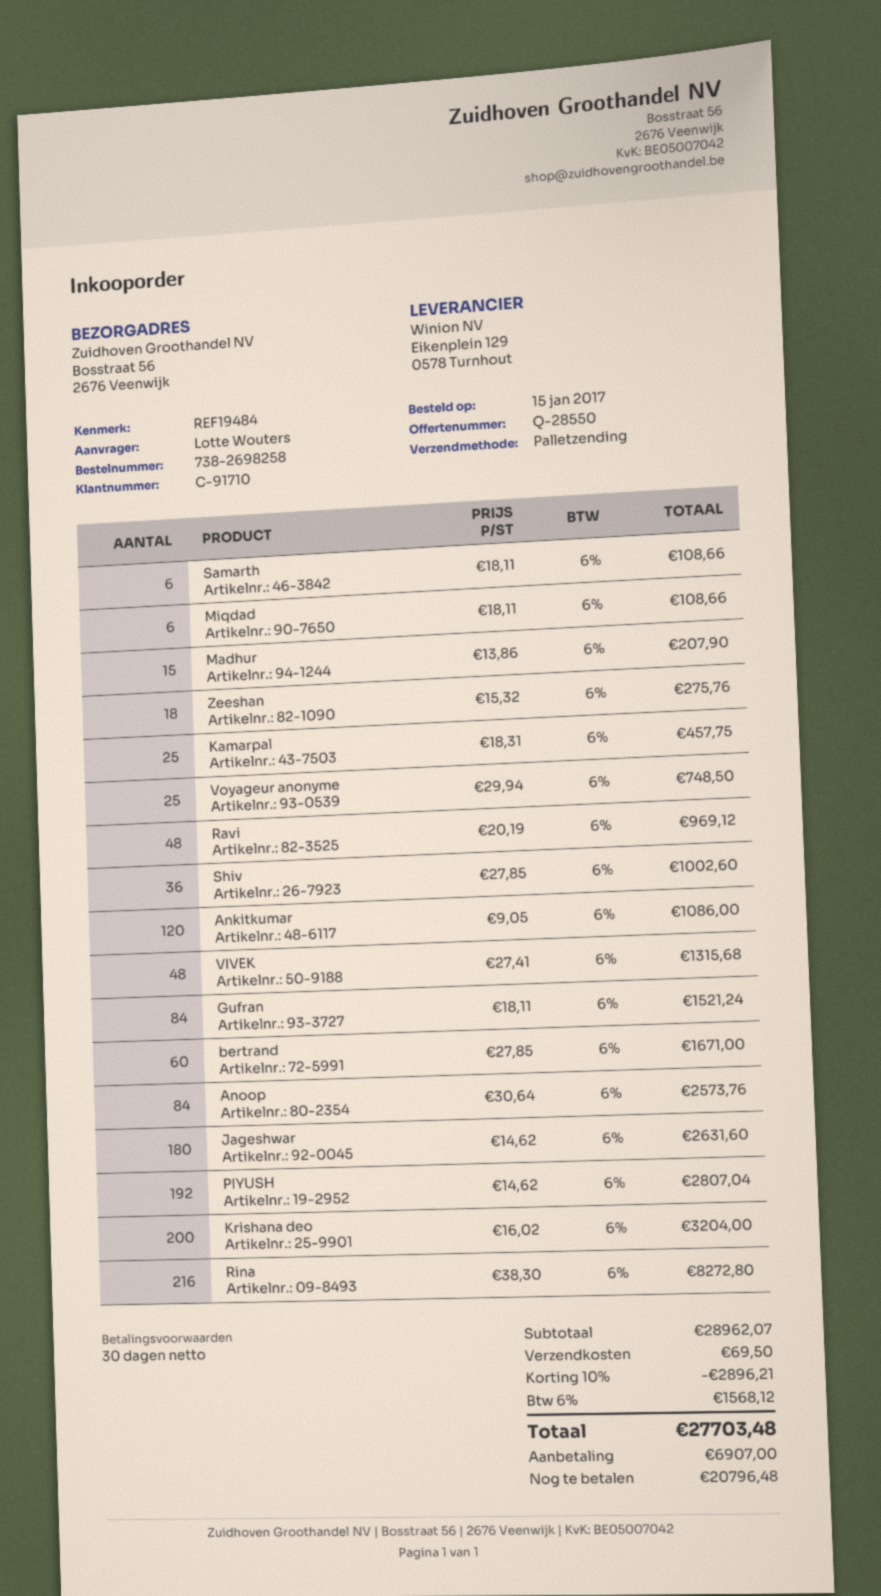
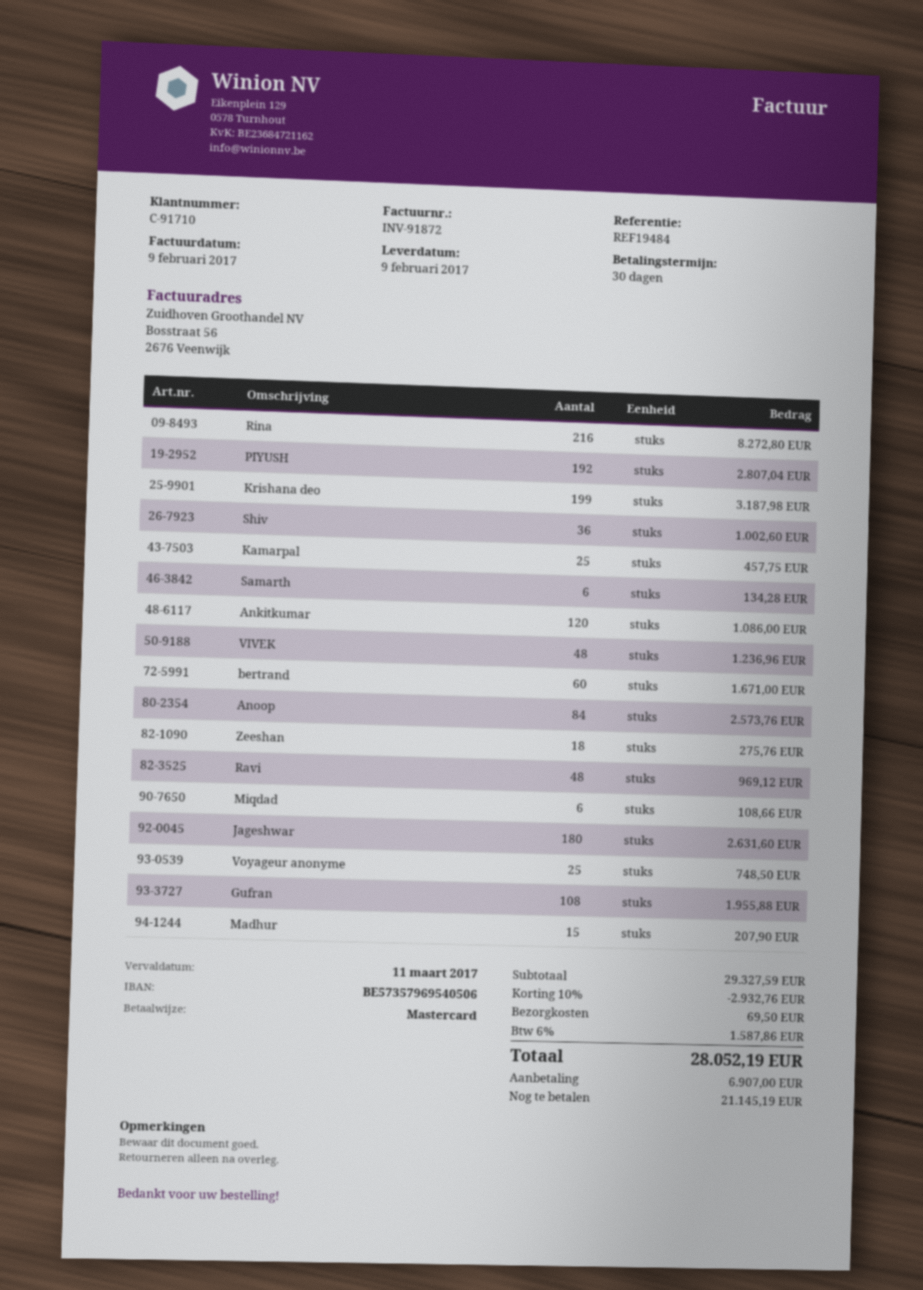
Samarth: 6 for 108.66 -> 6 for 134.28
VIVEK: 48 for 1315.68 -> 48 for 1236.96
Gufran: 84 for 1521.24 -> 108 for 1955.88
Krishana deo: 200 for 3204.00 -> 199 for 3187.98
subtotal: 28962.07 -> 29327.59
discount: 10% = 2896.21 -> 10% = 2932.76
tax: 6% = 1568.12 -> 6% = 1587.86
total: 27703.48 -> 28052.19
balance: 20796.48 -> 21145.19

